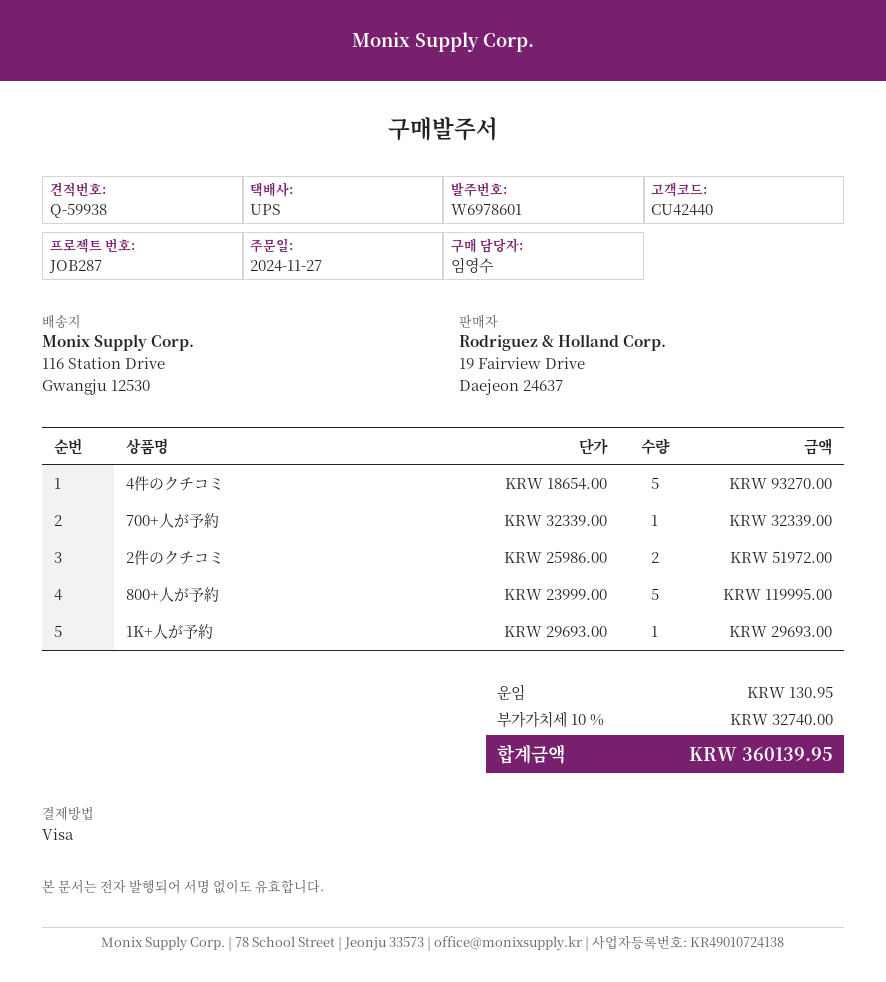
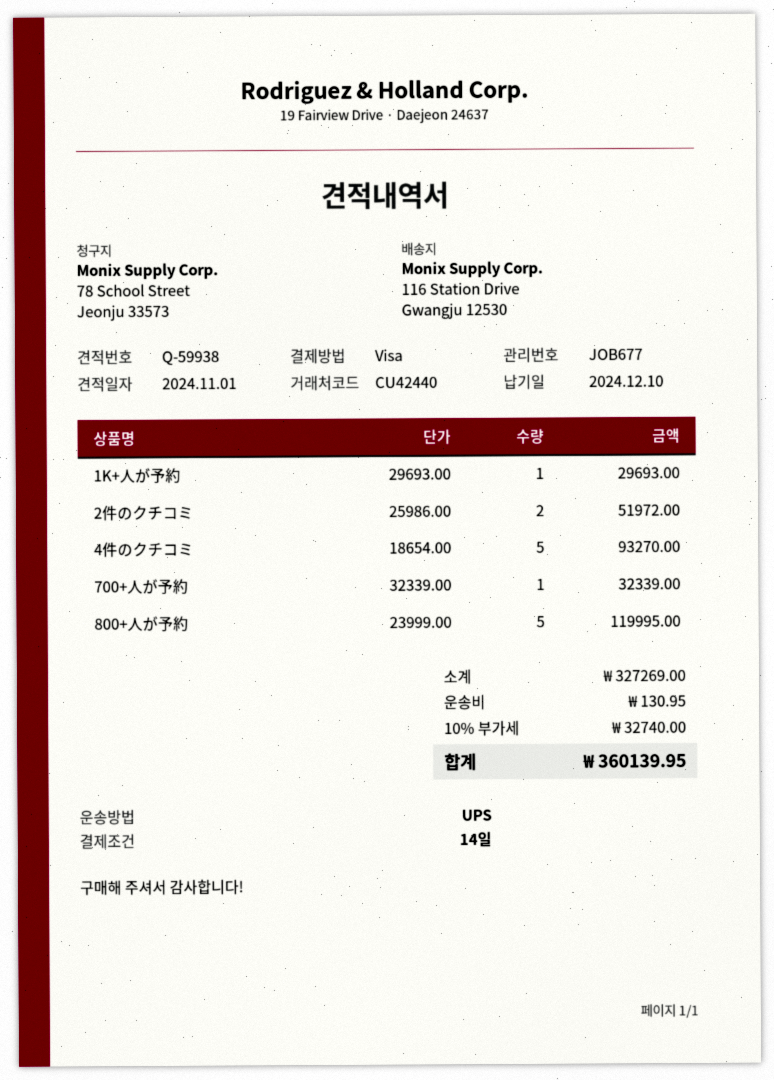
reference: JOB287 -> JOB677

